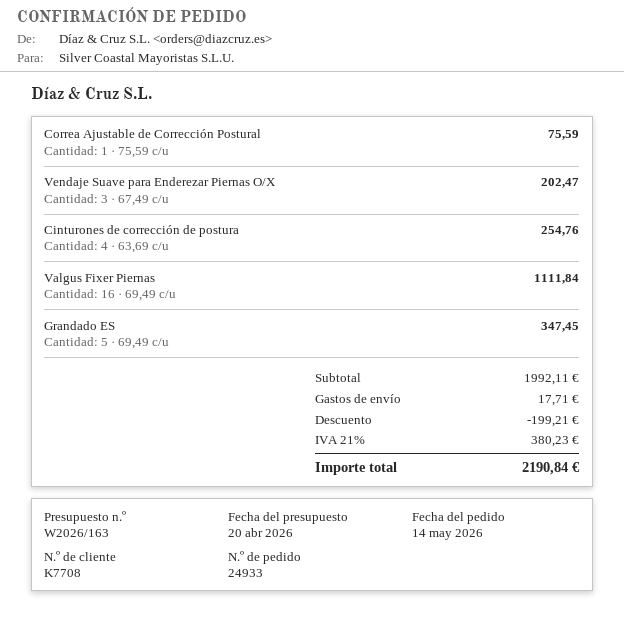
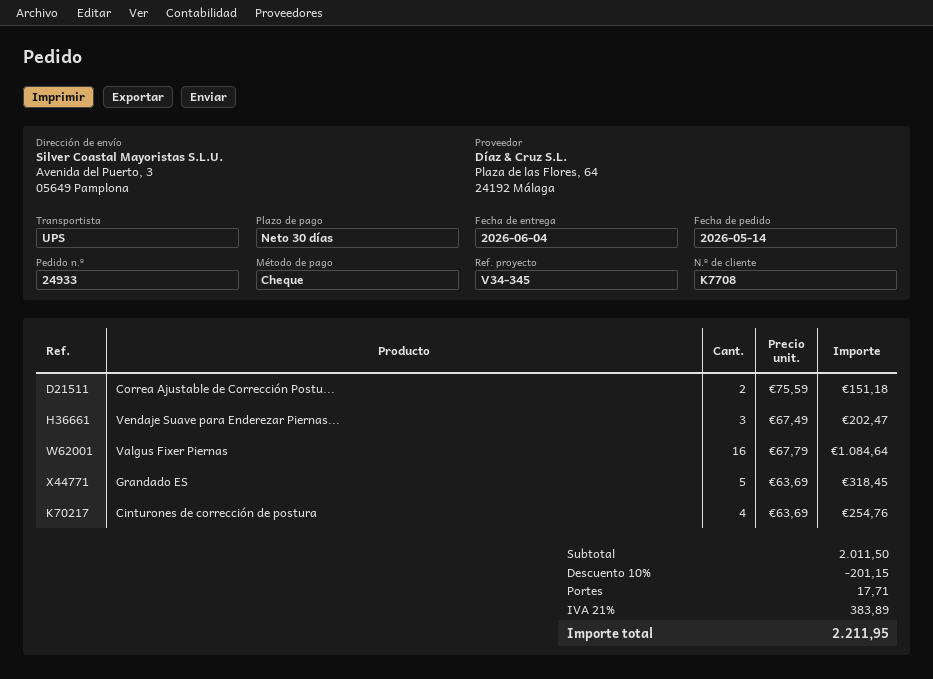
Correa Ajustable de Corrección Postural: 1 x 75.59 = 75.59 -> 2 x 75.59 = 151.18
Valgus Fixer Piernas: 16 x 69.49 = 1111.84 -> 16 x 67.79 = 1084.64
Grandado ES: 5 x 69.49 = 347.45 -> 5 x 63.69 = 318.45
subtotal: 1992.11 -> 2011.50
discount: 199.21 -> 201.15
tax: 21% = 380.23 -> 21% = 383.89
total: 2190.84 -> 2211.95

